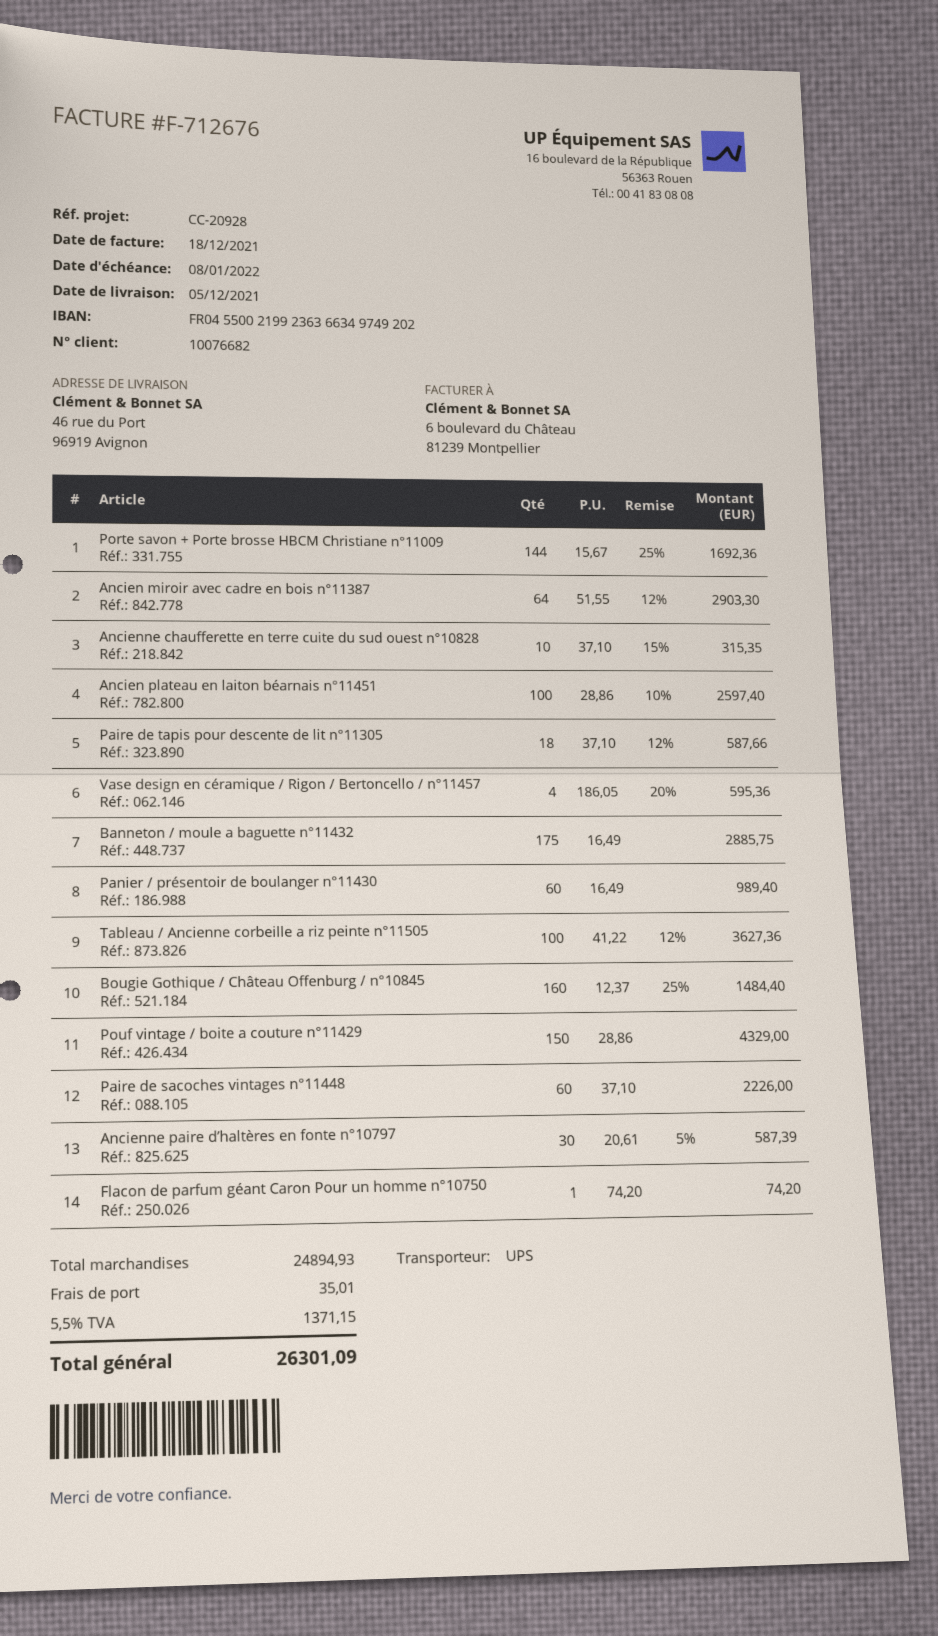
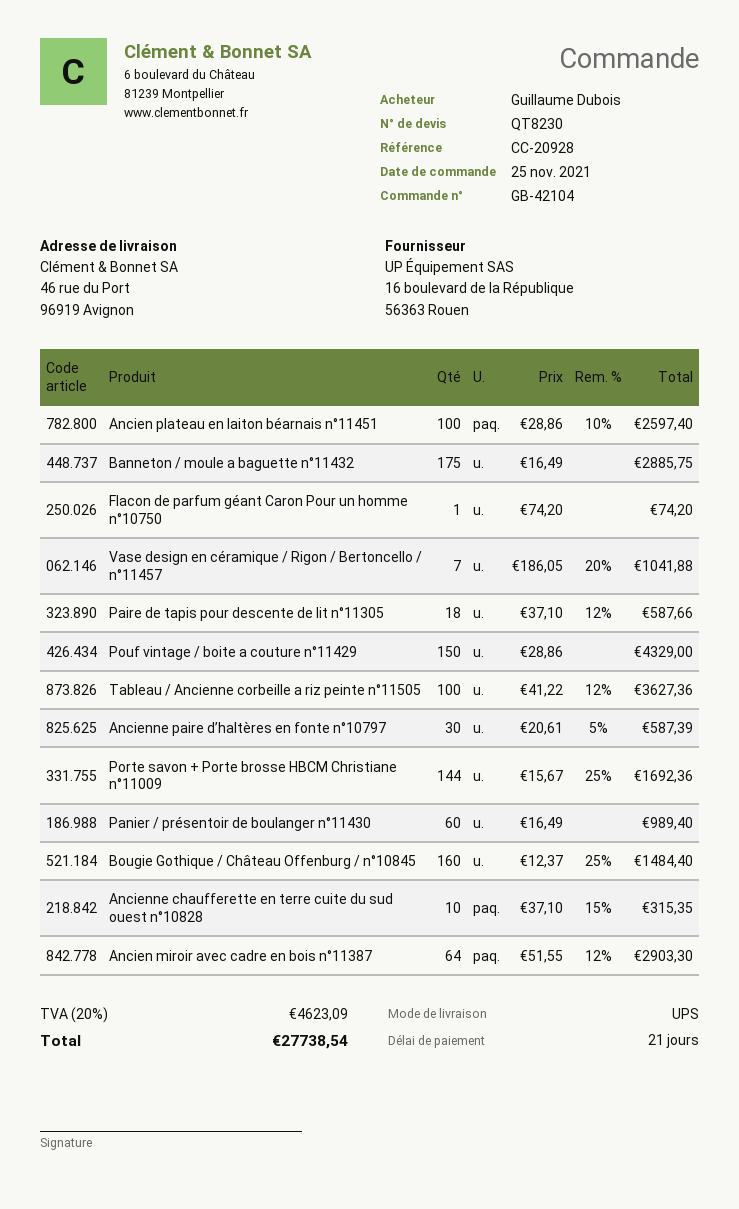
Vase design en céramique / Rigon / Bertoncello / n°11457: 4 x 186.05 - 20% = 595.36 -> 7 x 186.05 - 20% = 1041.88
Paire de sacoches vintages n°11448: 60 x 37.10 = 2226.00 -> none
shipping: 35.01 -> none
tax: 5.5% = 1371.15 -> 20% = 4623.09
total: 26301.09 -> 27738.54

